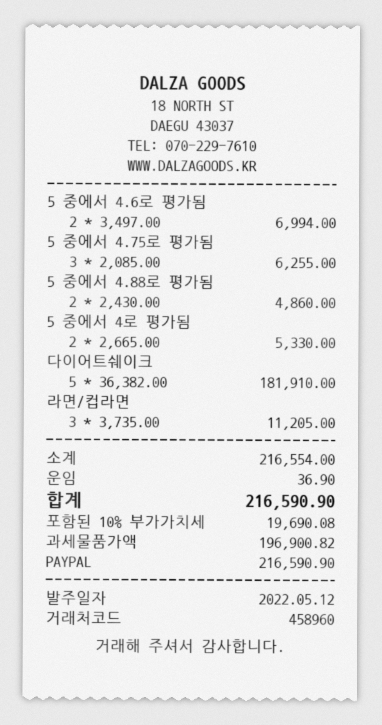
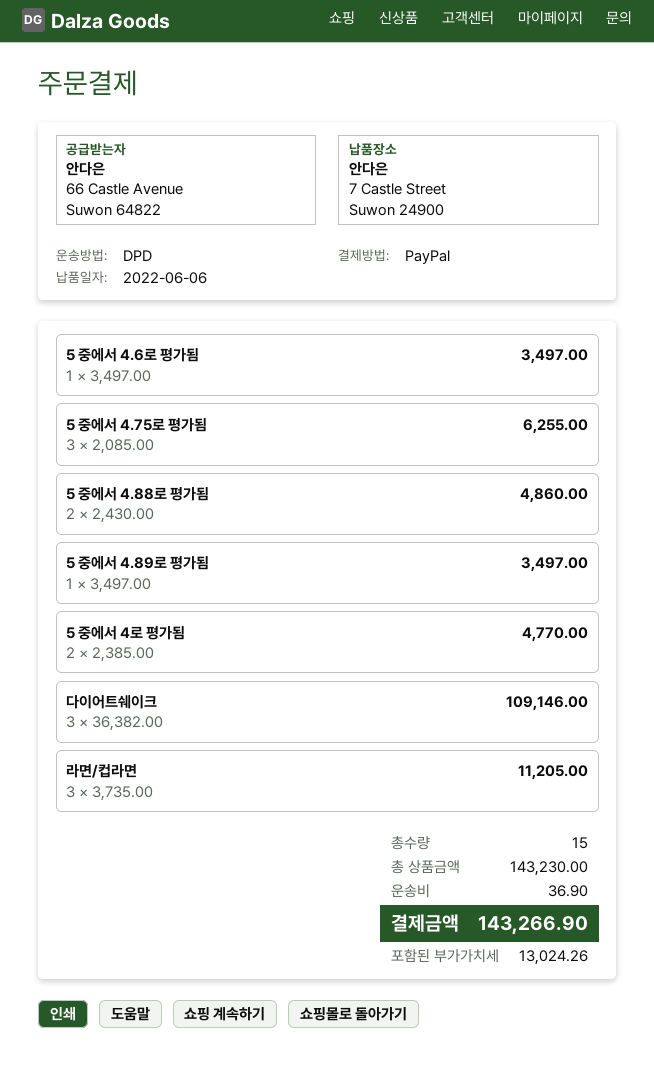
5 중에서 4.6로 평가됨: 2 x 3497.00 = 6994.00 -> 1 x 3497.00 = 3497.00
5 중에서 4로 평가됨: 2 x 2665.00 = 5330.00 -> 2 x 2385.00 = 4770.00
다이어트쉐이크: 5 x 36382.00 = 181910.00 -> 3 x 36382.00 = 109146.00
5 중에서 4.89로 평가됨: none -> 1 x 3497.00 = 3497.00
subtotal: 216554.00 -> 143230.00
tax: 19690.08 -> 13024.26
total: 216590.90 -> 143266.90

